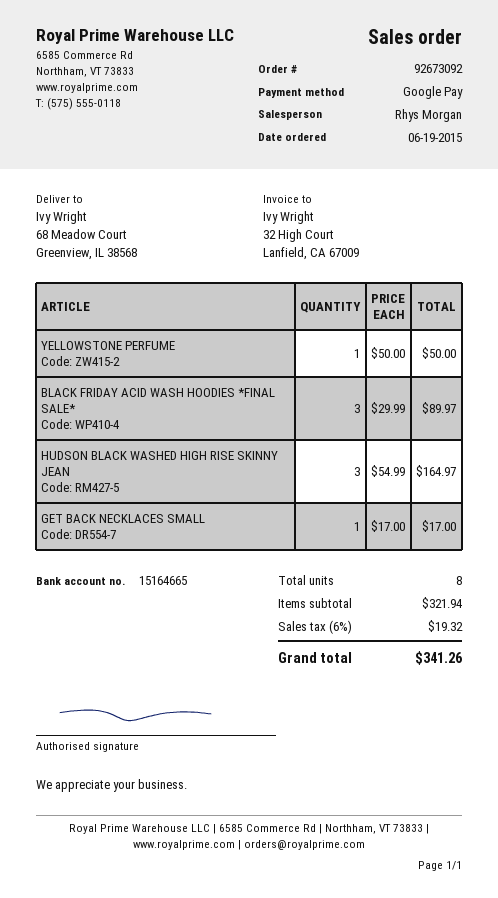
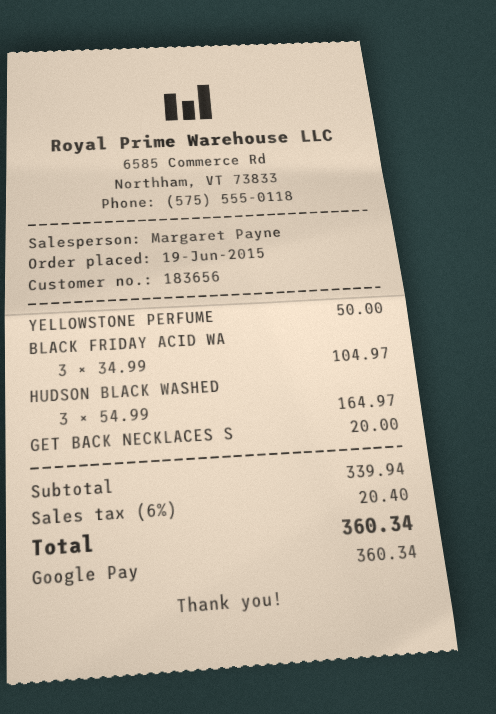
sales rep: Rhys Morgan -> Margaret Payne
BLACK FRIDAY ACID WASH HOODIES *FINAL SALE*: 3 x 29.99 = 89.97 -> 3 x 34.99 = 104.97
GET BACK NECKLACES SMALL: 1 x 17.00 = 17.00 -> 1 x 20.00 = 20.00
subtotal: 321.94 -> 339.94
tax: 6% = 19.32 -> 6% = 20.40
total: 341.26 -> 360.34

